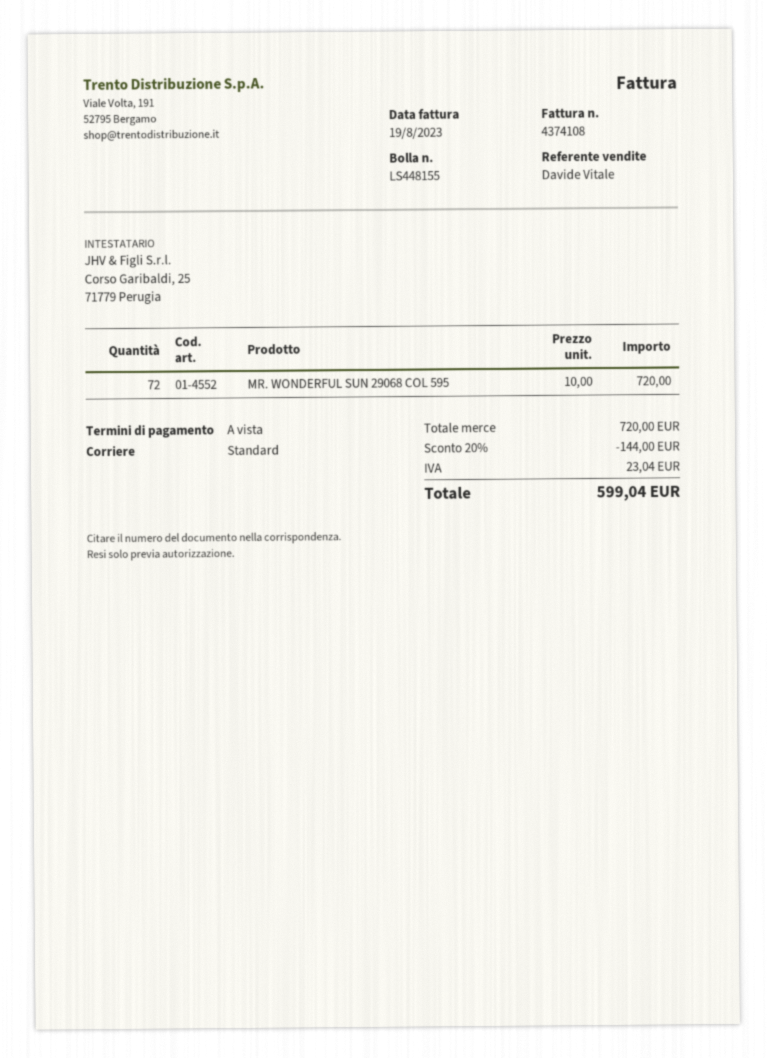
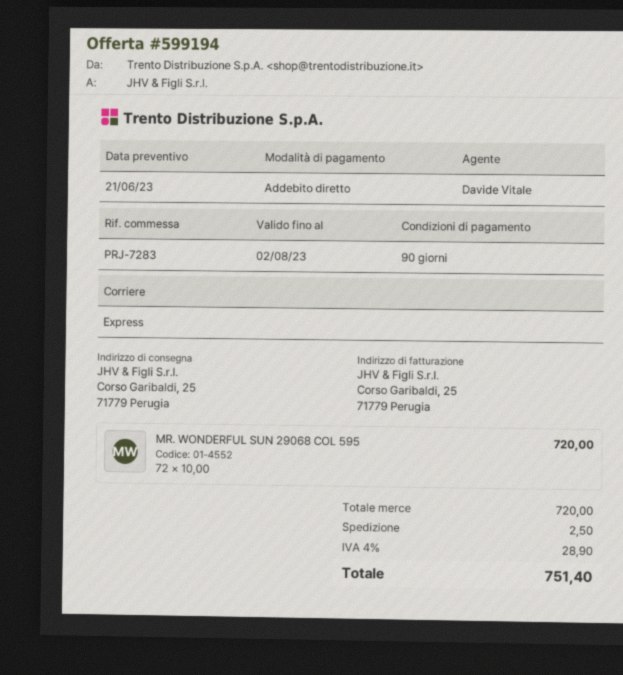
payment terms: on receipt -> 90 days
shipping method: standard -> express
discount: 20% = 144.00 -> none
shipping: none -> 2.50
tax: 23.04 -> 28.90
total: 599.04 -> 751.40

